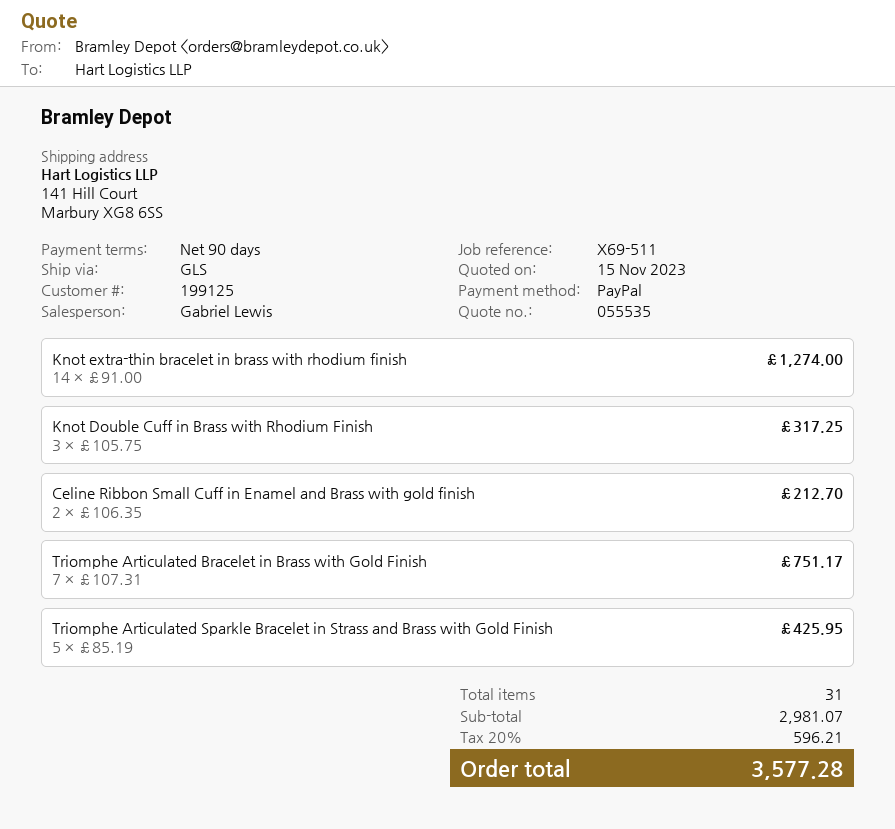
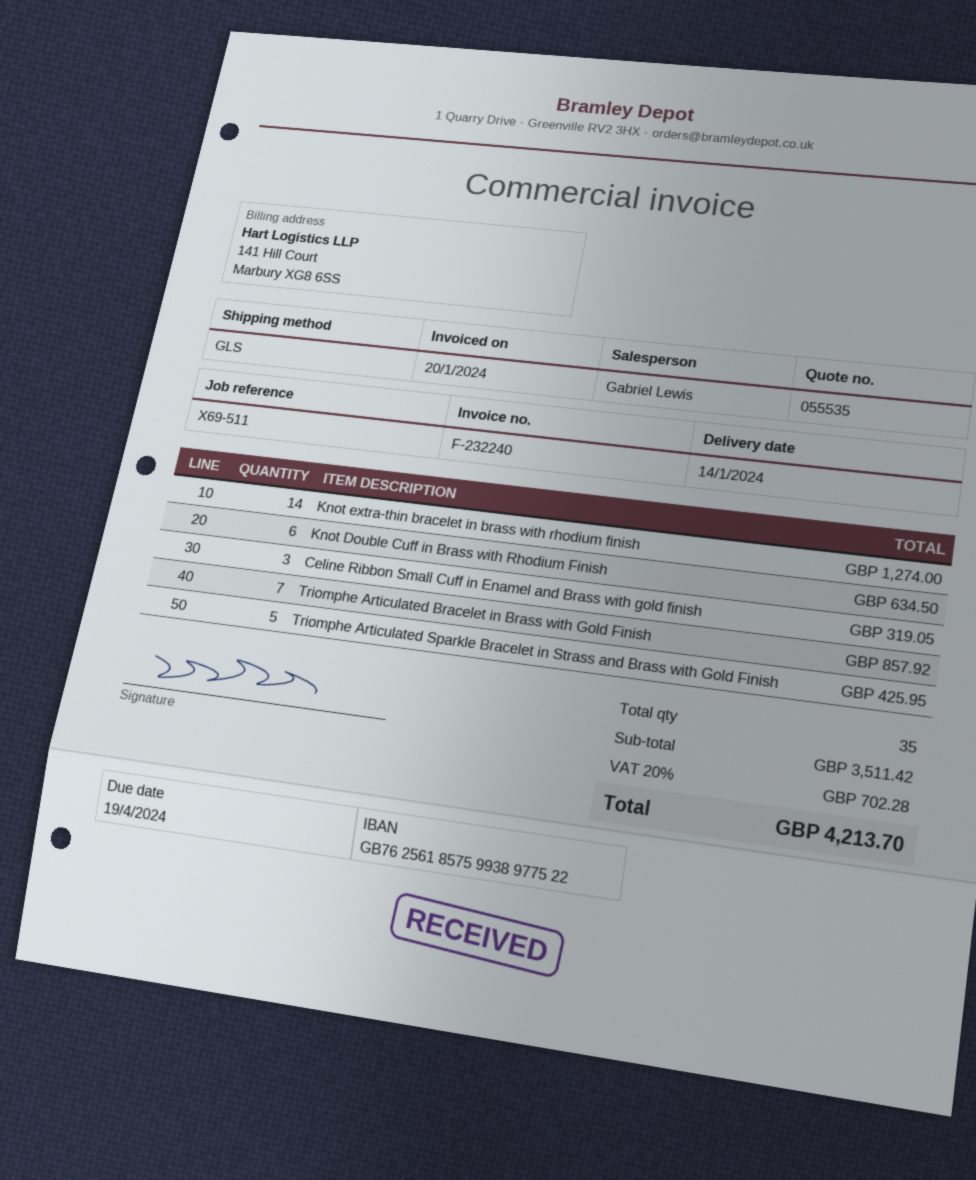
Knot Double Cuff in Brass with Rhodium Finish: 3 for 317.25 -> 6 for 634.50
Celine Ribbon Small Cuff in Enamel and Brass with gold finish: 2 for 212.70 -> 3 for 319.05
Triomphe Articulated Bracelet in Brass with Gold Finish: 7 for 751.17 -> 7 for 857.92
total quantity: 31 -> 35
subtotal: 2981.07 -> 3511.42
tax: 20% = 596.21 -> 20% = 702.28
total: 3577.28 -> 4213.70

